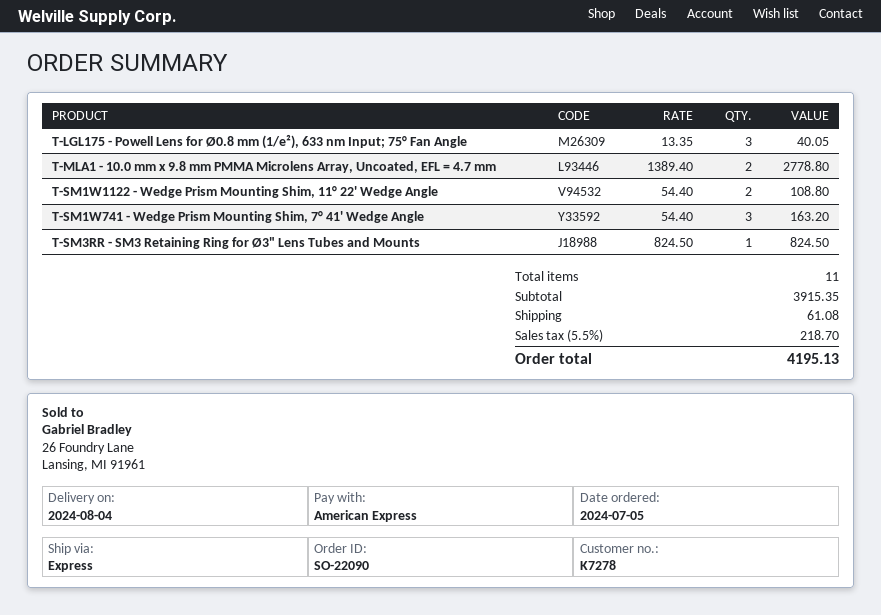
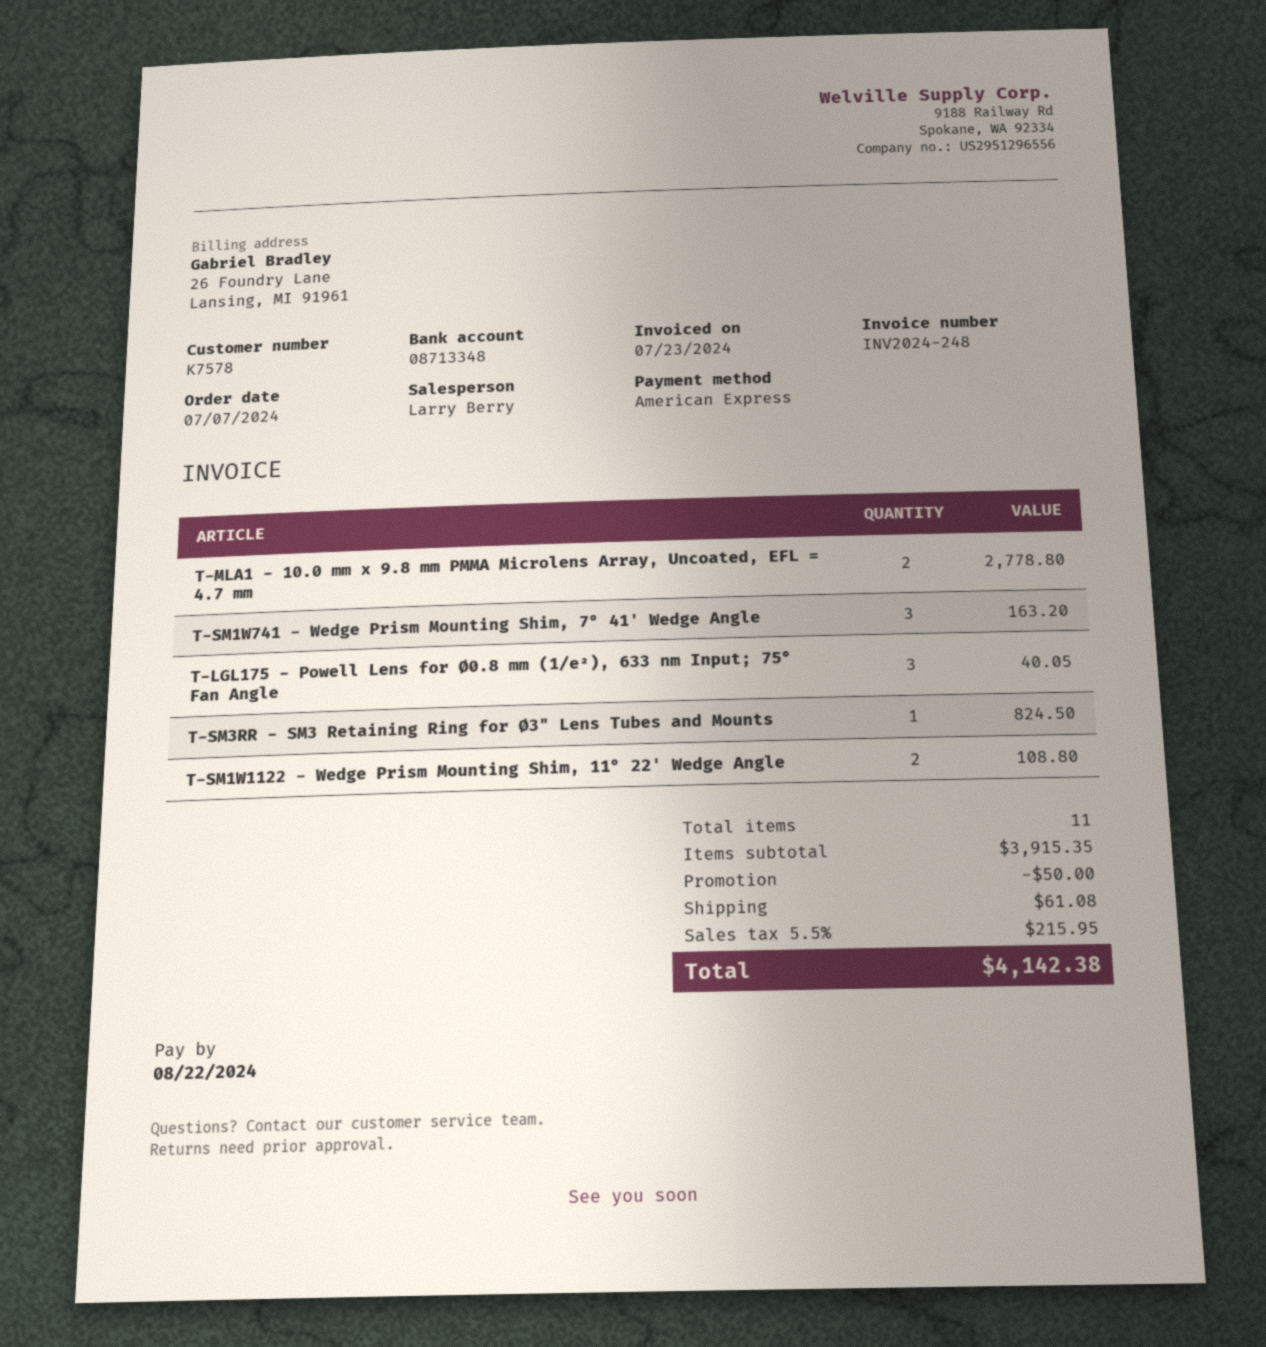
order date: 2024-07-05 -> 2024-07-07
customer number: K7278 -> K7578
discount: none -> 50.00
tax: 5.5% = 218.70 -> 5.5% = 215.95
total: 4195.13 -> 4142.38

